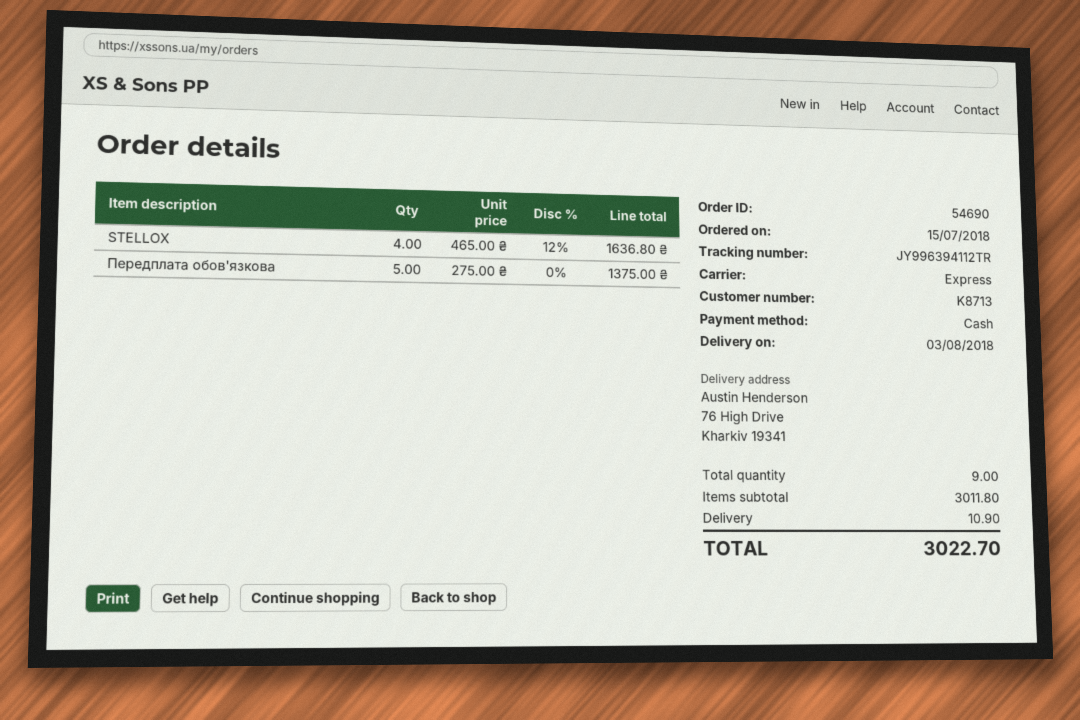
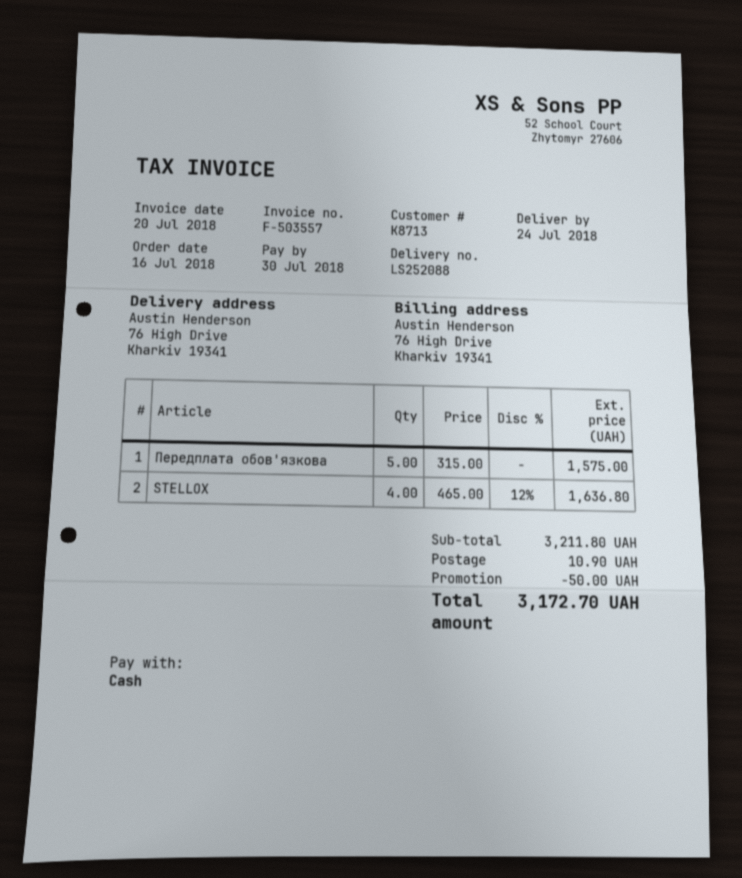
order date: 2018-07-15 -> 2018-07-16
delivery date: 2018-08-03 -> 2018-07-24
Передплата обов'язкова: 5 x 275.00 = 1375.00 -> 5 x 315.00 = 1575.00
subtotal: 3011.80 -> 3211.80
discount: none -> 50.00
total: 3022.70 -> 3172.70

